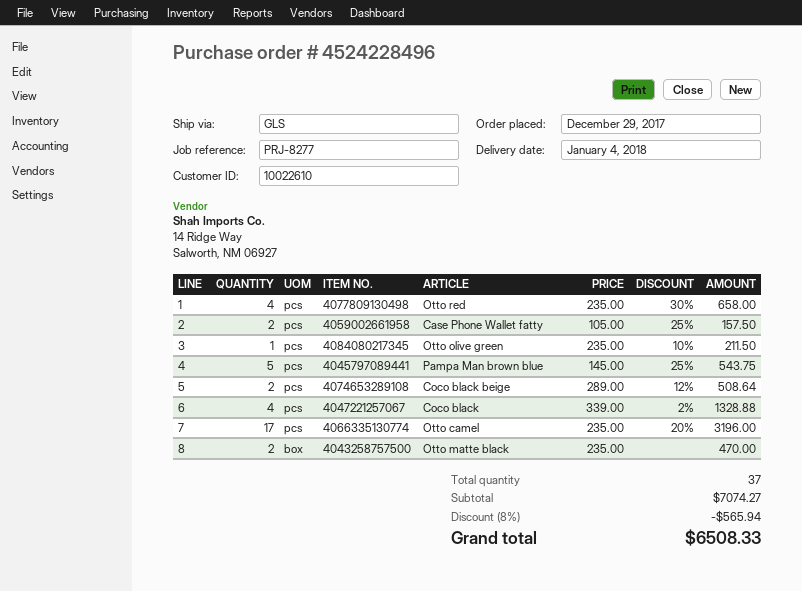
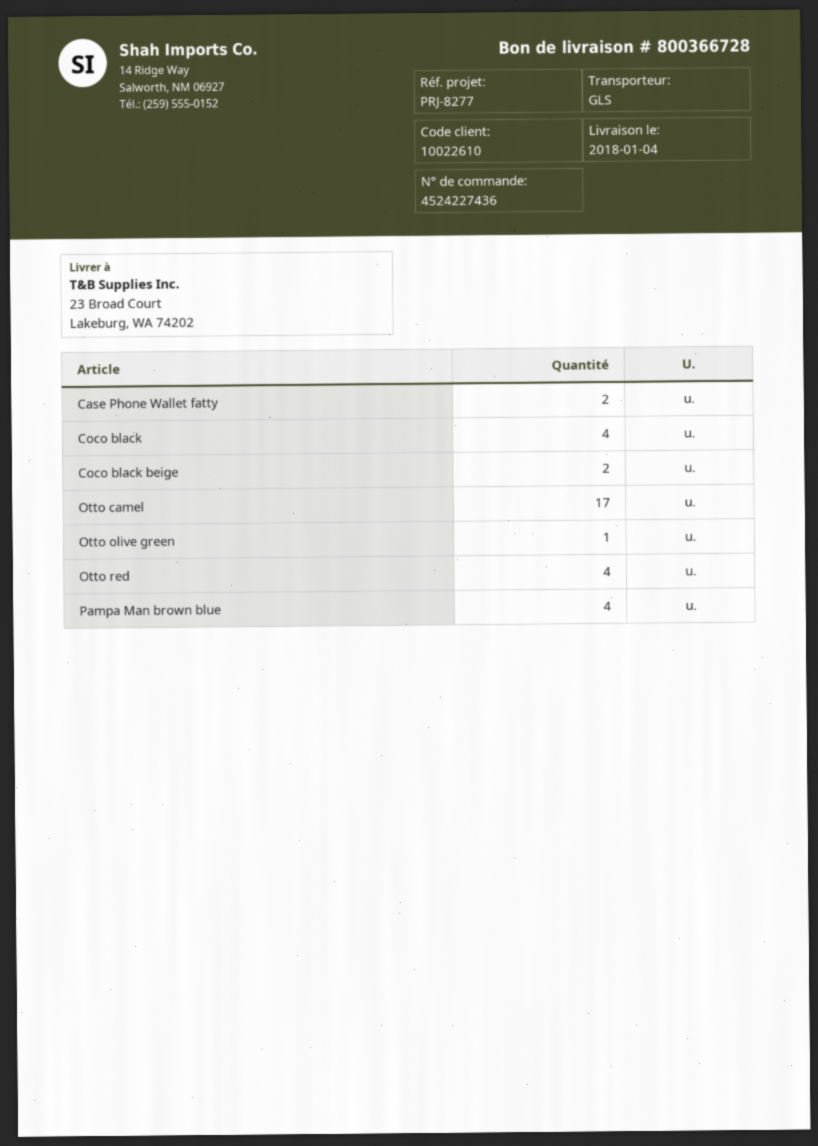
order number: 4524228496 -> 4524227436
Pampa Man brown blue: 5 -> 4
Otto matte black: 2 -> none

